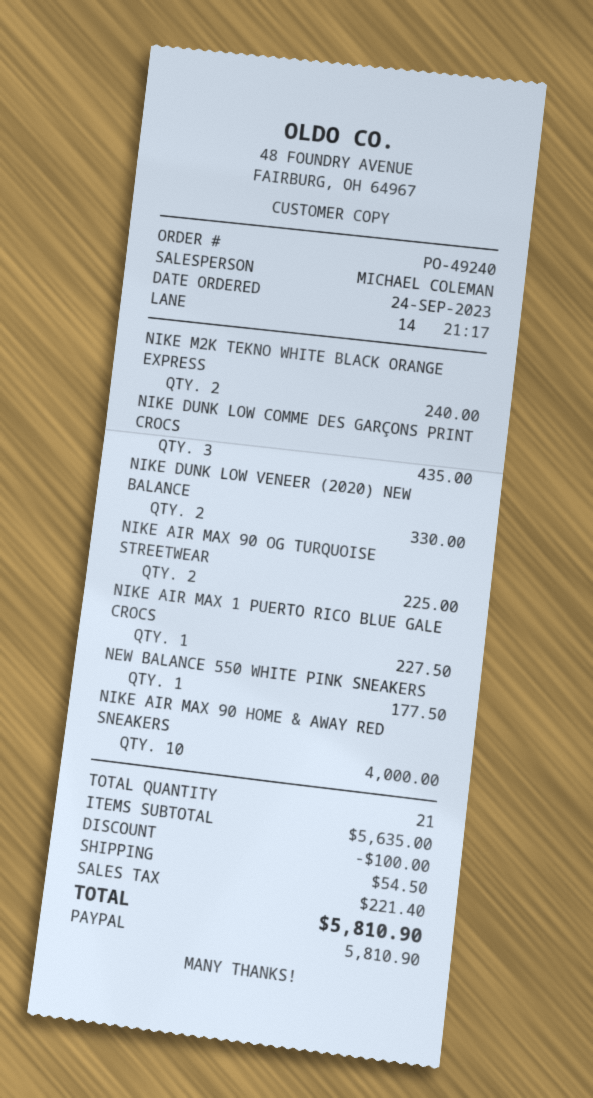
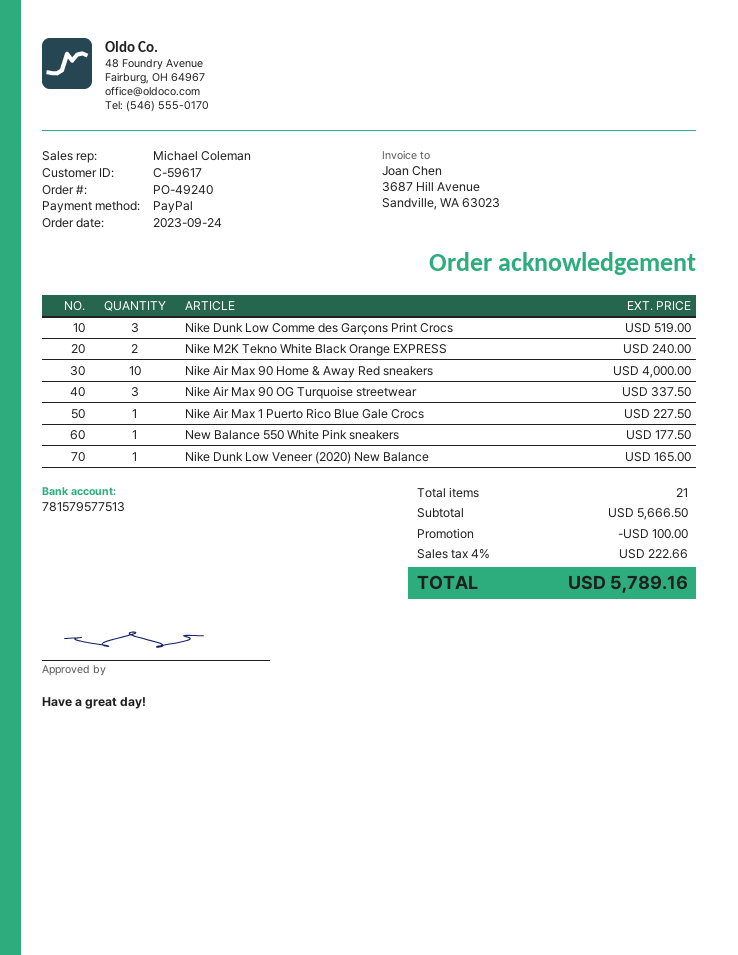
NIKE DUNK LOW COMME DES GARÇONS PRINT CROCS: 3 for 435.00 -> 3 for 519.00
NIKE DUNK LOW VENEER (2020) NEW BALANCE: 2 for 330.00 -> 1 for 165.00
NIKE AIR MAX 90 OG TURQUOISE STREETWEAR: 2 for 225.00 -> 3 for 337.50
subtotal: 5635.00 -> 5666.50
shipping: 54.50 -> none
tax: 221.40 -> 222.66
total: 5810.90 -> 5789.16

